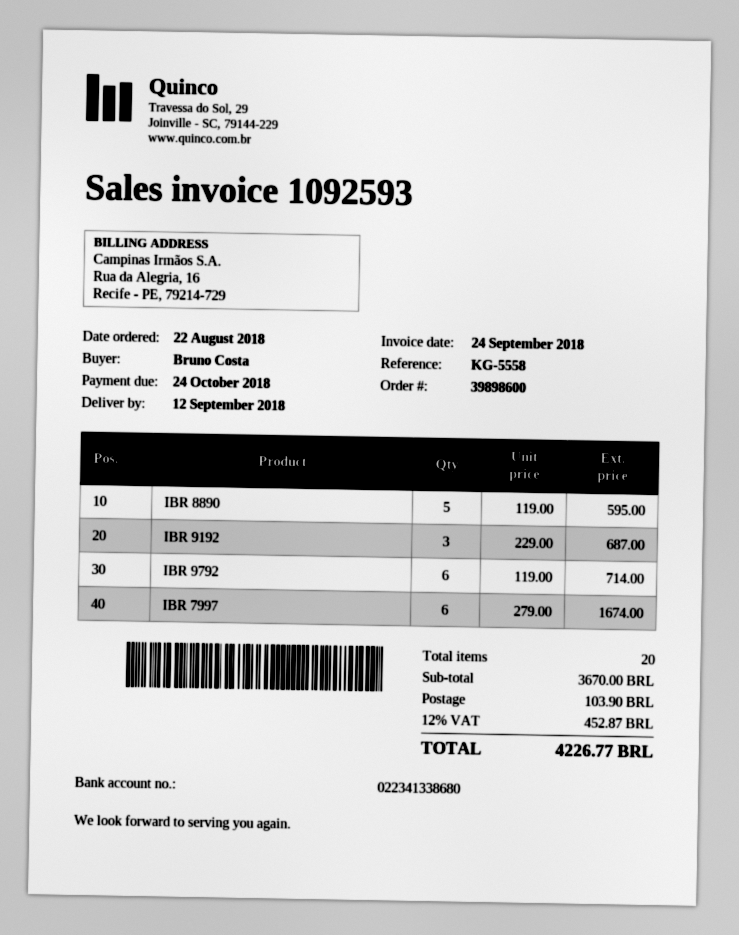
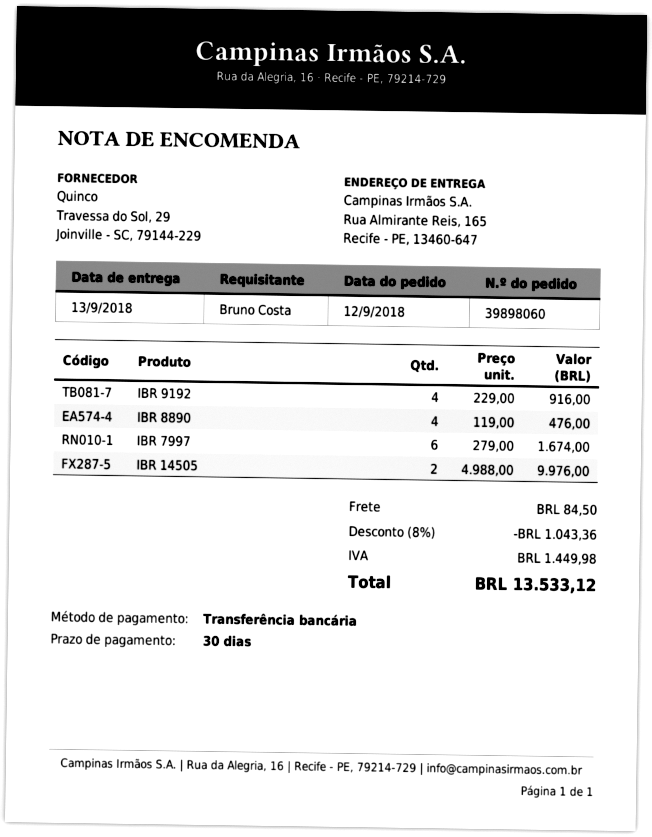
order number: 39898600 -> 39898060
order date: 2018-08-22 -> 2018-09-12
delivery date: 2018-09-12 -> 2018-09-13
IBR 8890: 5 x 119.00 = 595.00 -> 4 x 119.00 = 476.00
IBR 9192: 3 x 229.00 = 687.00 -> 4 x 229.00 = 916.00
IBR 9792: 6 x 119.00 = 714.00 -> none
IBR 14505: none -> 2 x 4988.00 = 9976.00
discount: none -> 8% = 1043.36
shipping: 103.90 -> 84.50
tax: 452.87 -> 1449.98
total: 4226.77 -> 13533.12

